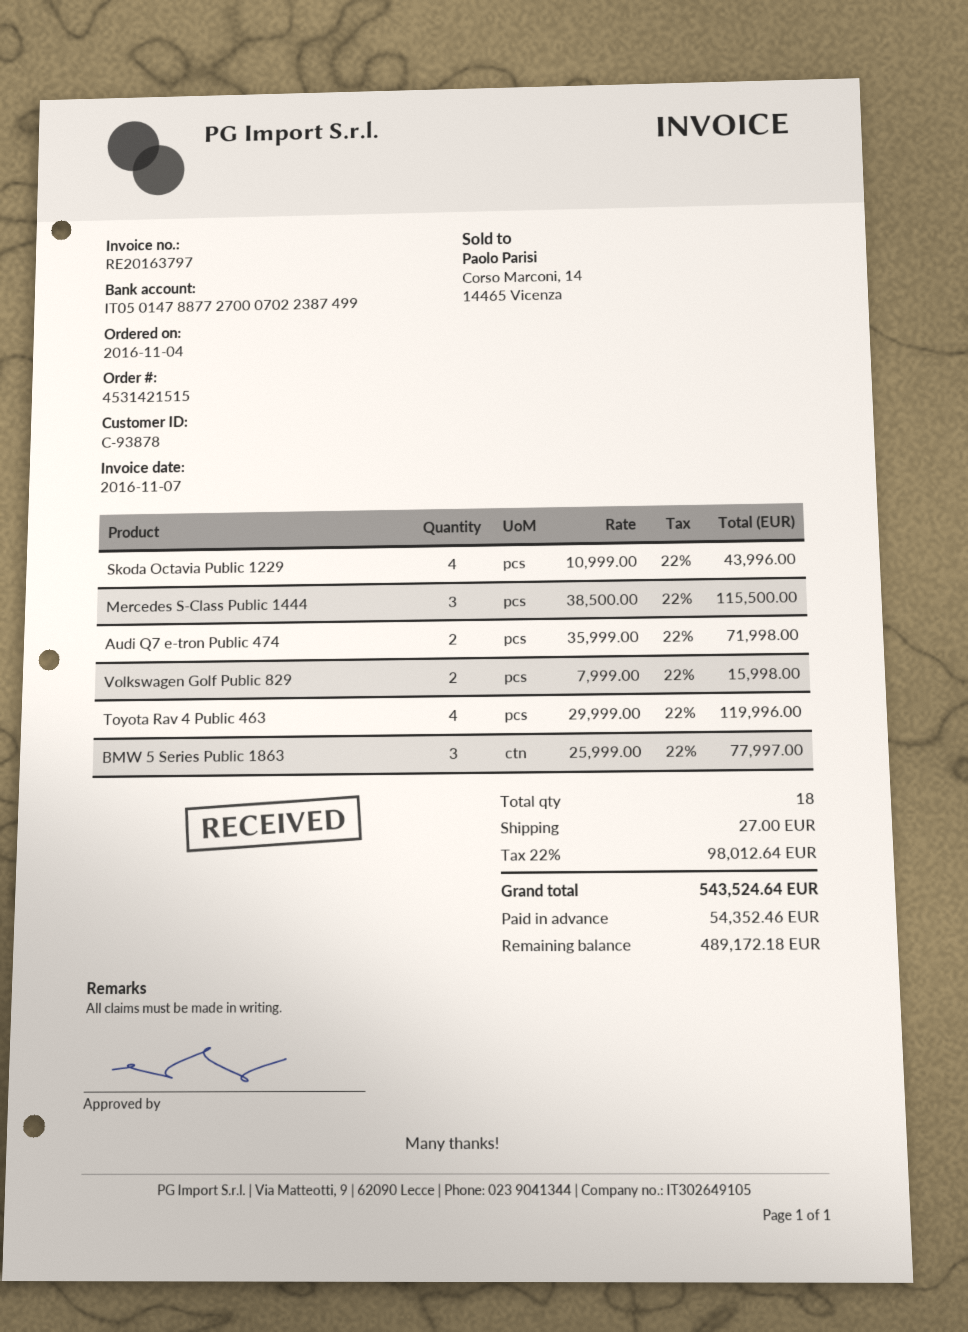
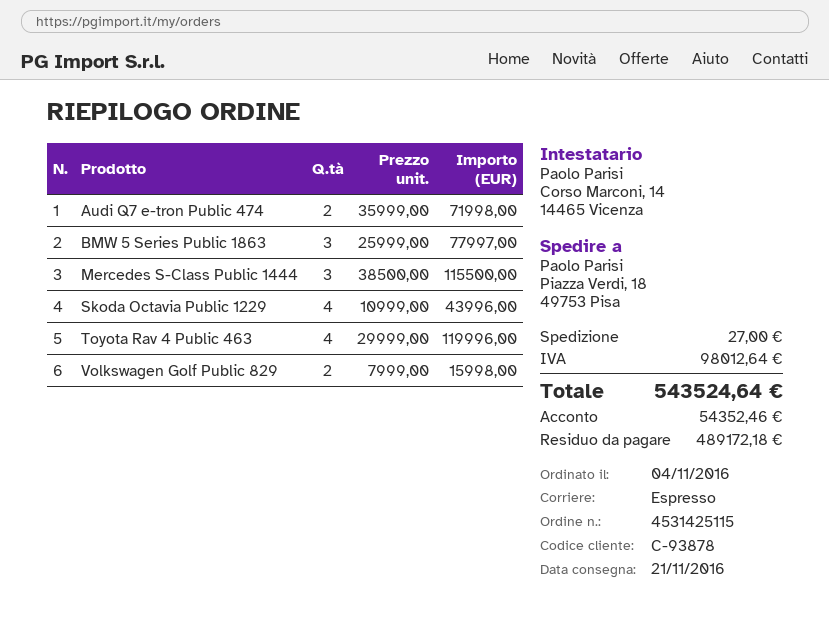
order number: 4531421515 -> 4531425115

